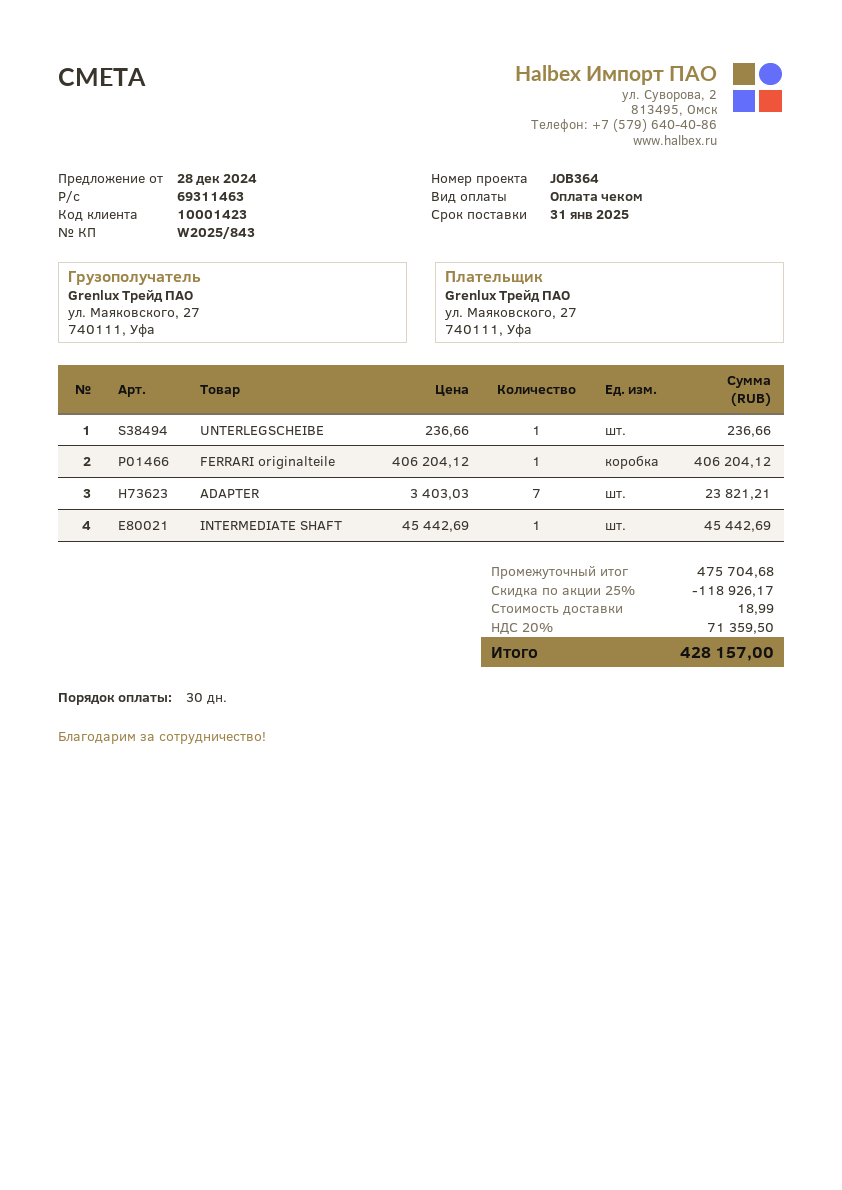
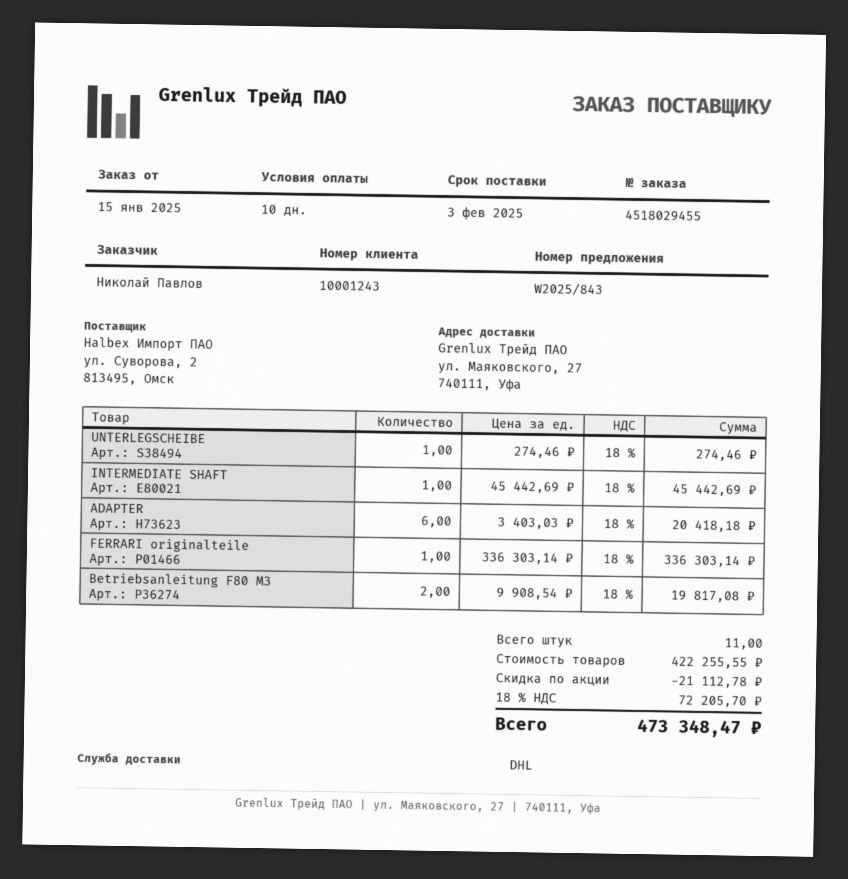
delivery date: 2025-01-31 -> 2025-02-03
payment terms: 30 days -> 10 days
customer number: 10001423 -> 10001243
UNTERLEGSCHEIBE: 1 x 236.66 = 236.66 -> 1 x 274.46 = 274.46
FERRARI originalteile: 1 x 406204.12 = 406204.12 -> 1 x 336303.14 = 336303.14
ADAPTER: 7 x 3403.03 = 23821.21 -> 6 x 3403.03 = 20418.18
Betriebsanleitung F80 M3: none -> 2 x 9908.54 = 19817.08
subtotal: 475704.68 -> 422255.55
discount: 118926.17 -> 21112.78
shipping: 18.99 -> none
tax: 20% = 71359.50 -> 18% = 72205.70
total: 428157.00 -> 473348.47

